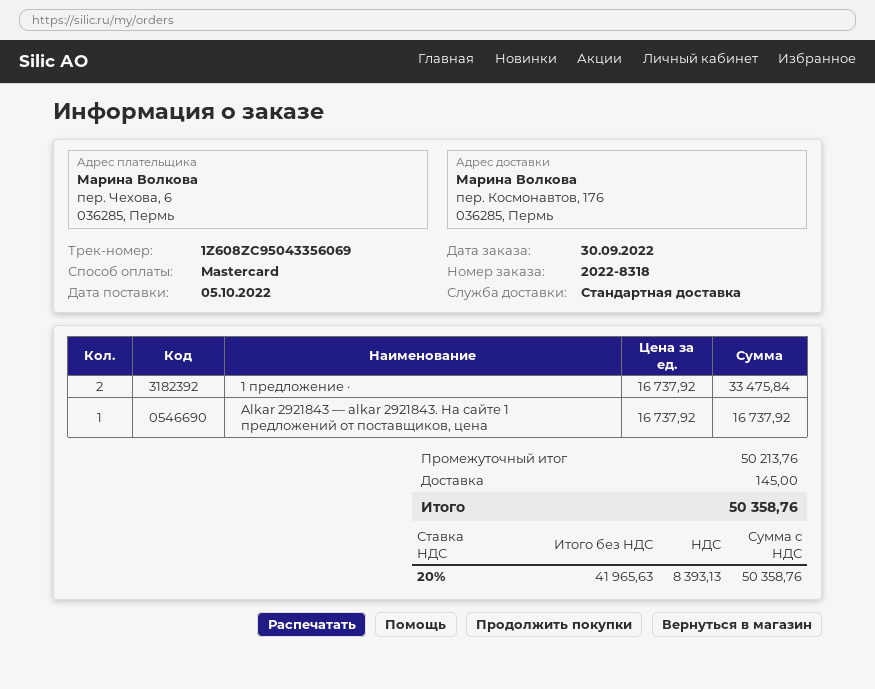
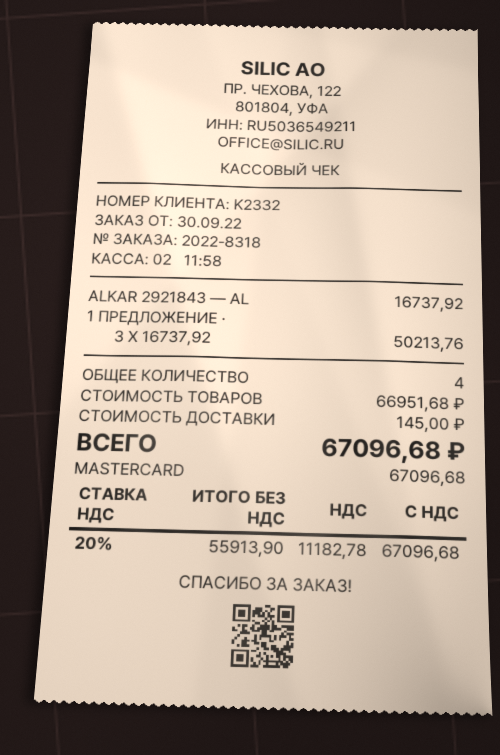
1 предложение ·: 2 x 16737.92 = 33475.84 -> 3 x 16737.92 = 50213.76
subtotal: 50213.76 -> 66951.68
net: 41965.63 -> 55913.90
tax: 20% = 8393.13 -> 20% = 11182.78
total: 50358.76 -> 67096.68

